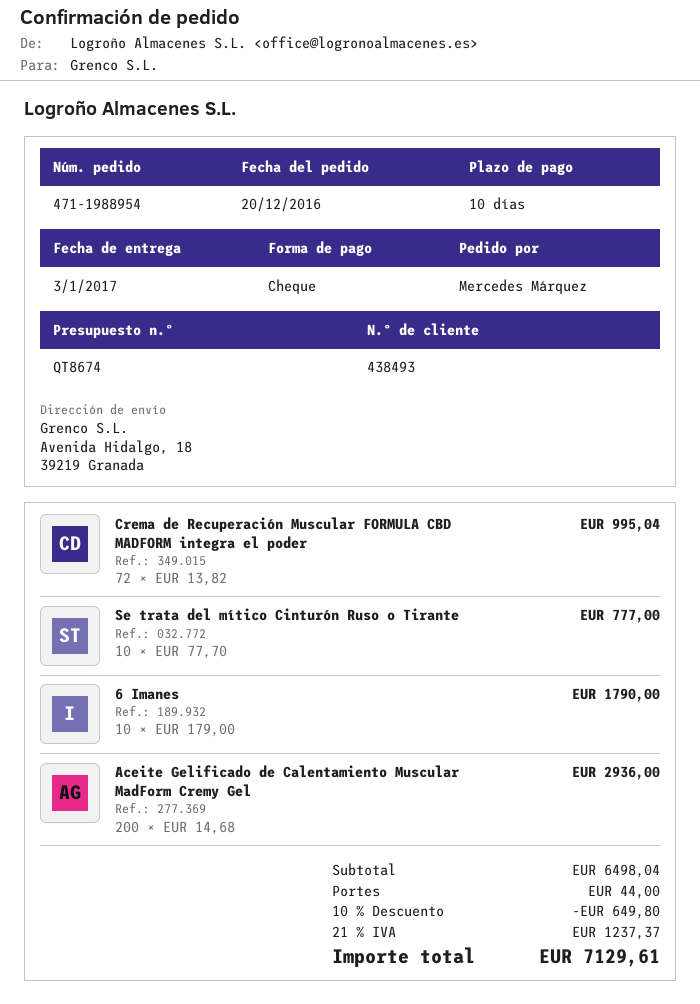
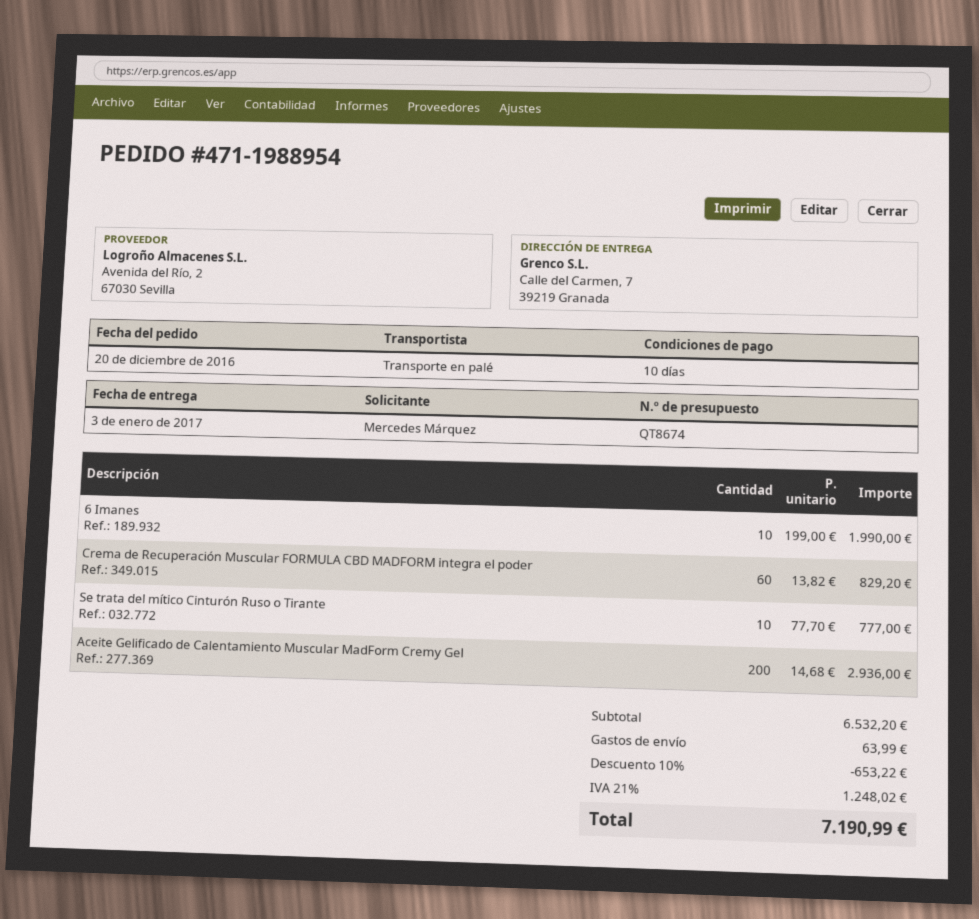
ship to: Avenida Hidalgo, 18, 39219 Granada -> Calle del Carmen, 7, 39219 Granada
Crema de Recuperación Muscular FORMULA CBD MADFORM integra el poder: 72 x 13.82 = 995.04 -> 60 x 13.82 = 829.20
6 Imanes: 10 x 179.00 = 1790.00 -> 10 x 199.00 = 1990.00
subtotal: 6498.04 -> 6532.20
discount: 10% = 649.80 -> 10% = 653.22
shipping: 44.00 -> 63.99
tax: 21% = 1237.37 -> 21% = 1248.02
total: 7129.61 -> 7190.99

